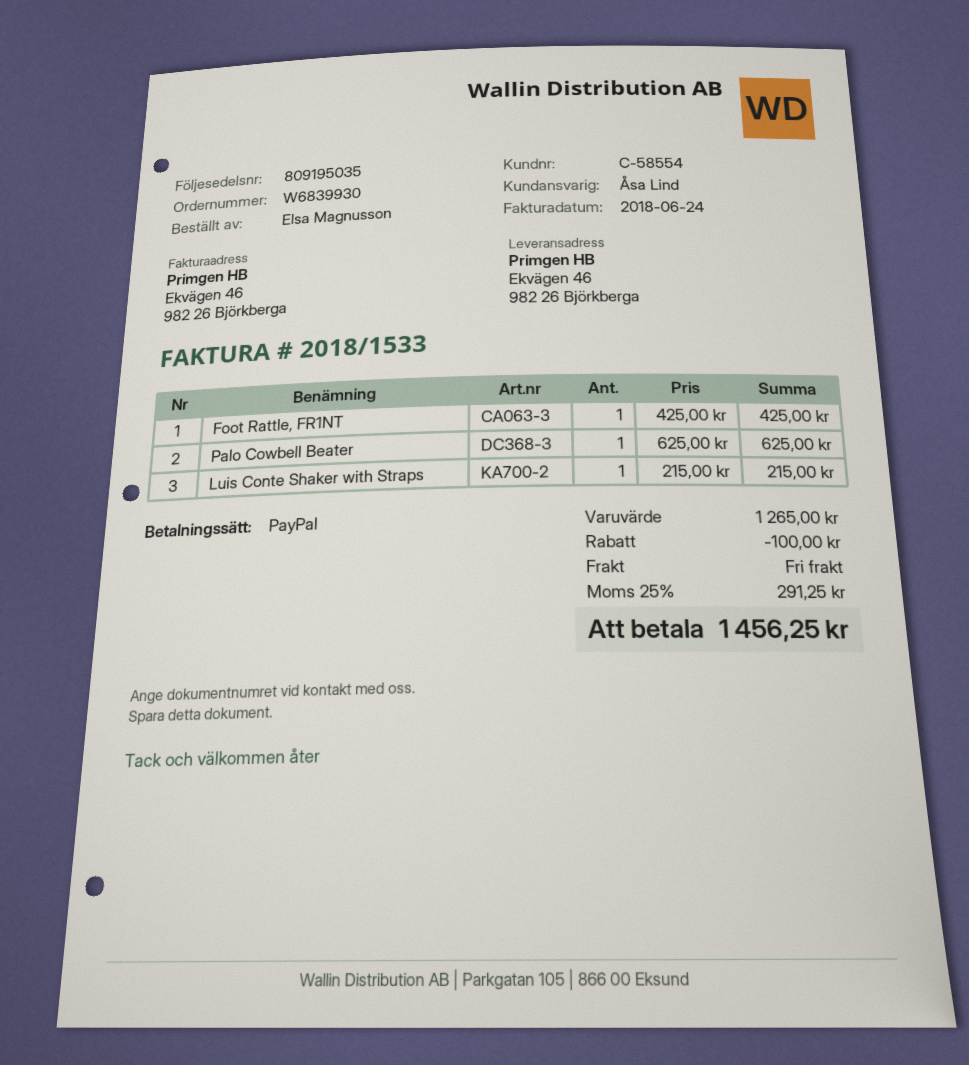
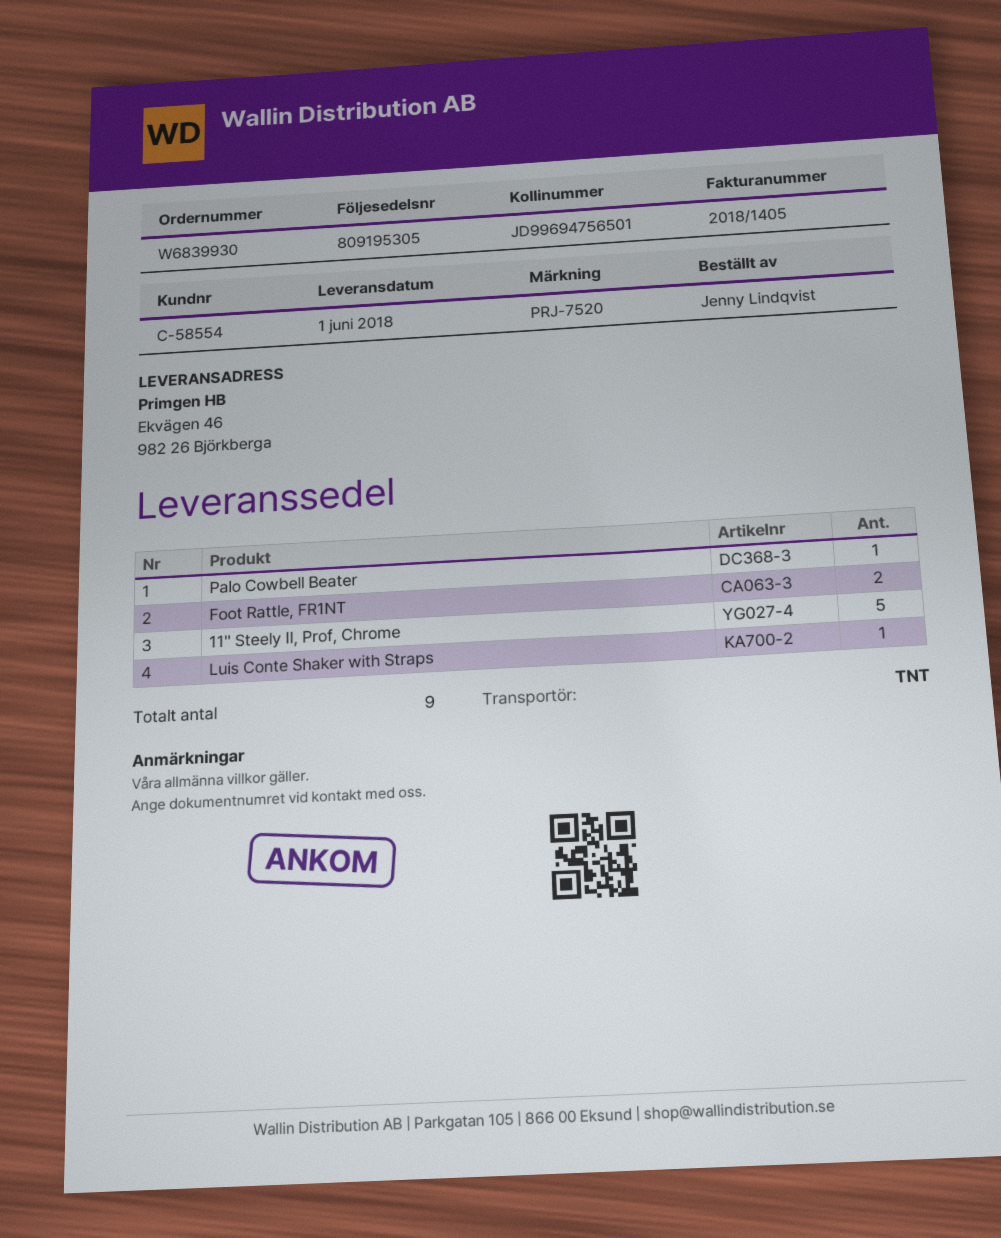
delivery note number: 809195035 -> 809195305
invoice number: 2018/1533 -> 2018/1405
ordered by: Elsa Magnusson -> Jenny Lindqvist
Foot Rattle, FR1NT: 1 -> 2
11'' Steely II, Prof, Chrome: none -> 5

